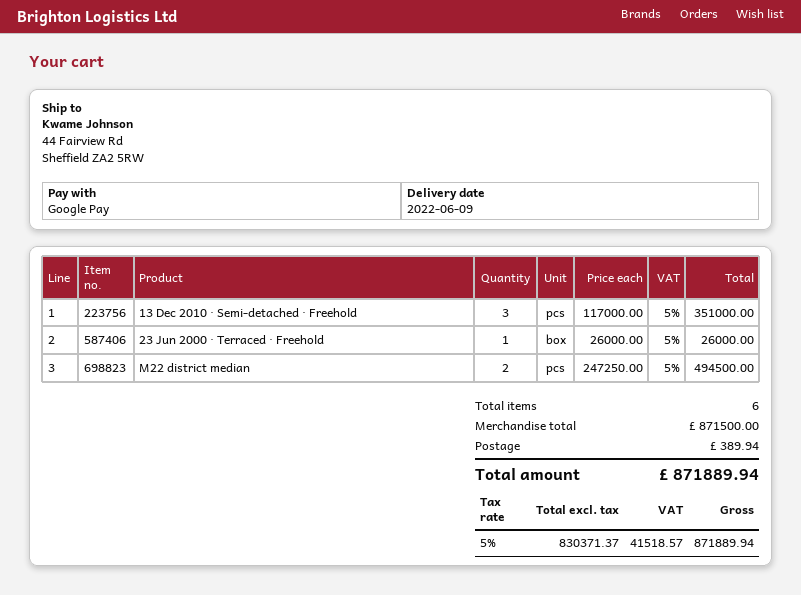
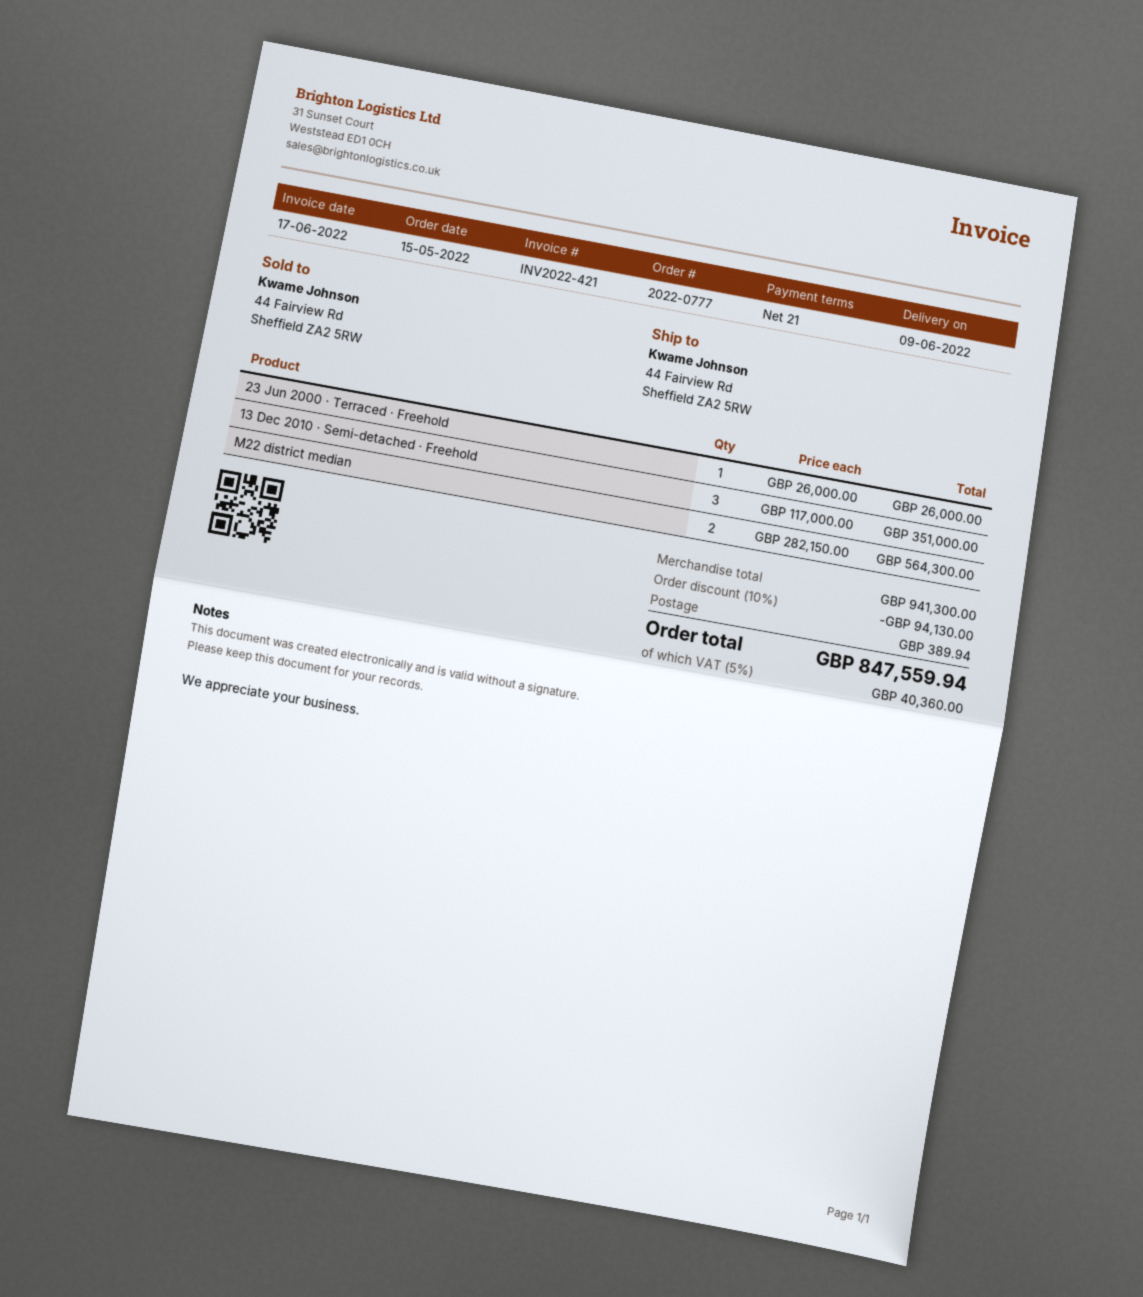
M22 district median: 2 x 247250.00 = 494500.00 -> 2 x 282150.00 = 564300.00
subtotal: 871500.00 -> 941300.00
discount: none -> 10% = 94130.00
tax: 5% = 41518.57 -> 5% = 40360.00
total: 871889.94 -> 847559.94

